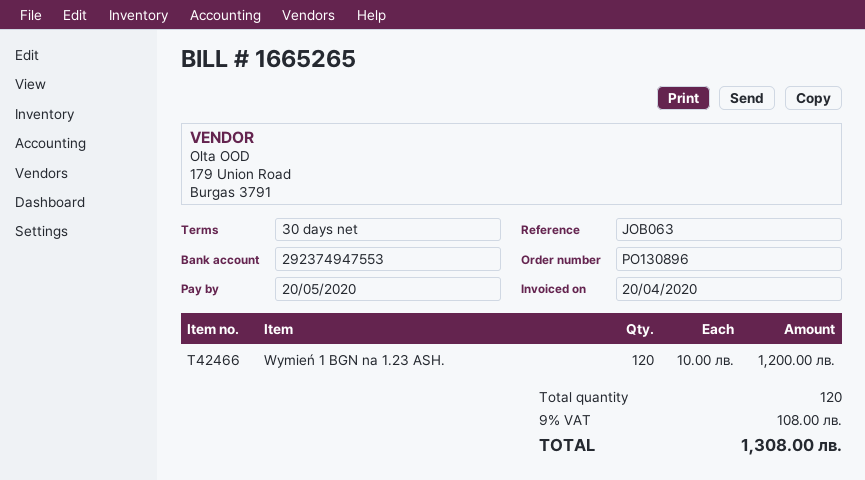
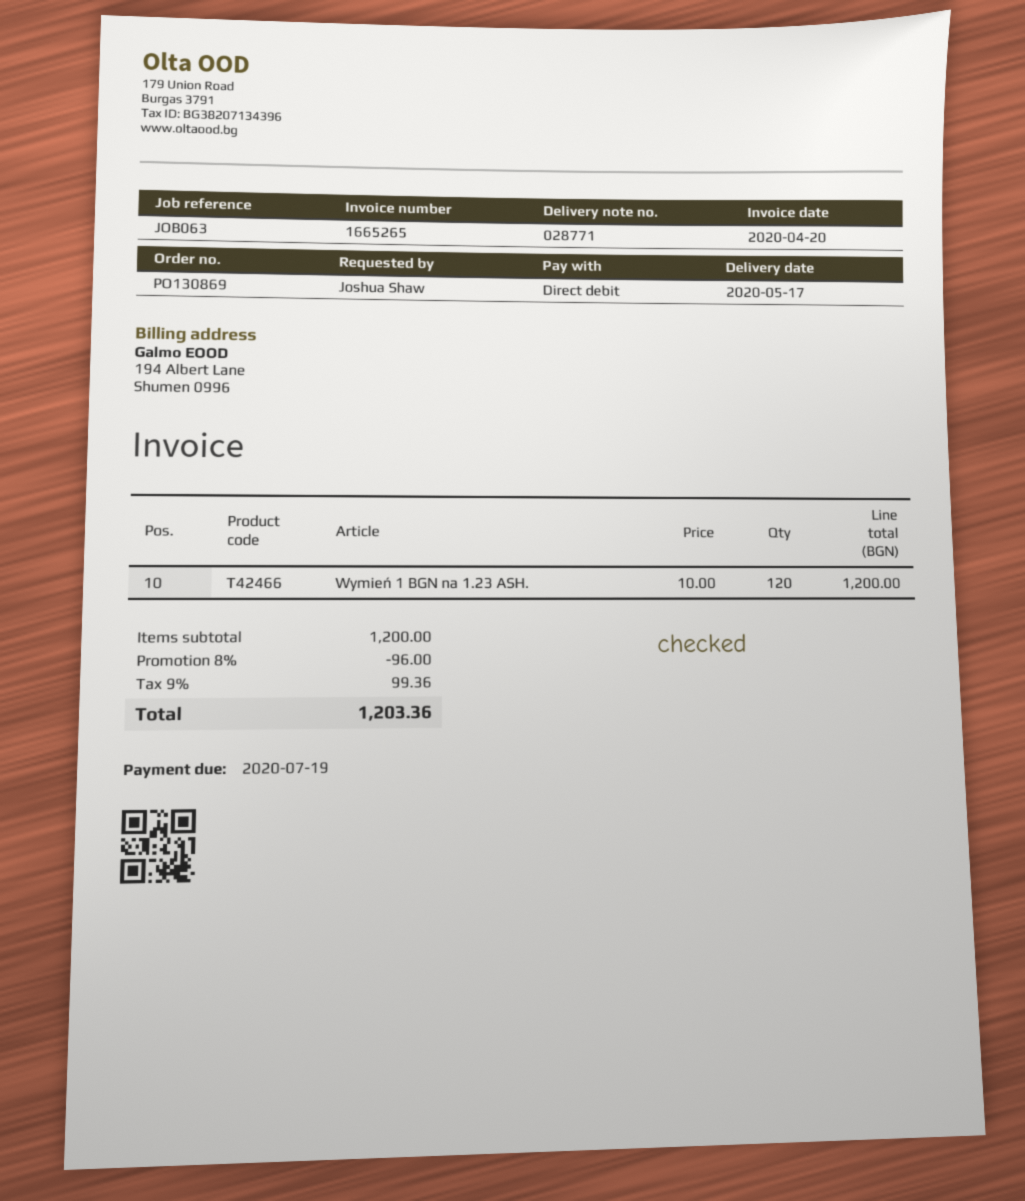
order number: PO130896 -> PO130869
due date: 2020-05-20 -> 2020-07-19
discount: none -> 8% = 96.00
tax: 9% = 108.00 -> 9% = 99.36
total: 1308.00 -> 1203.36

